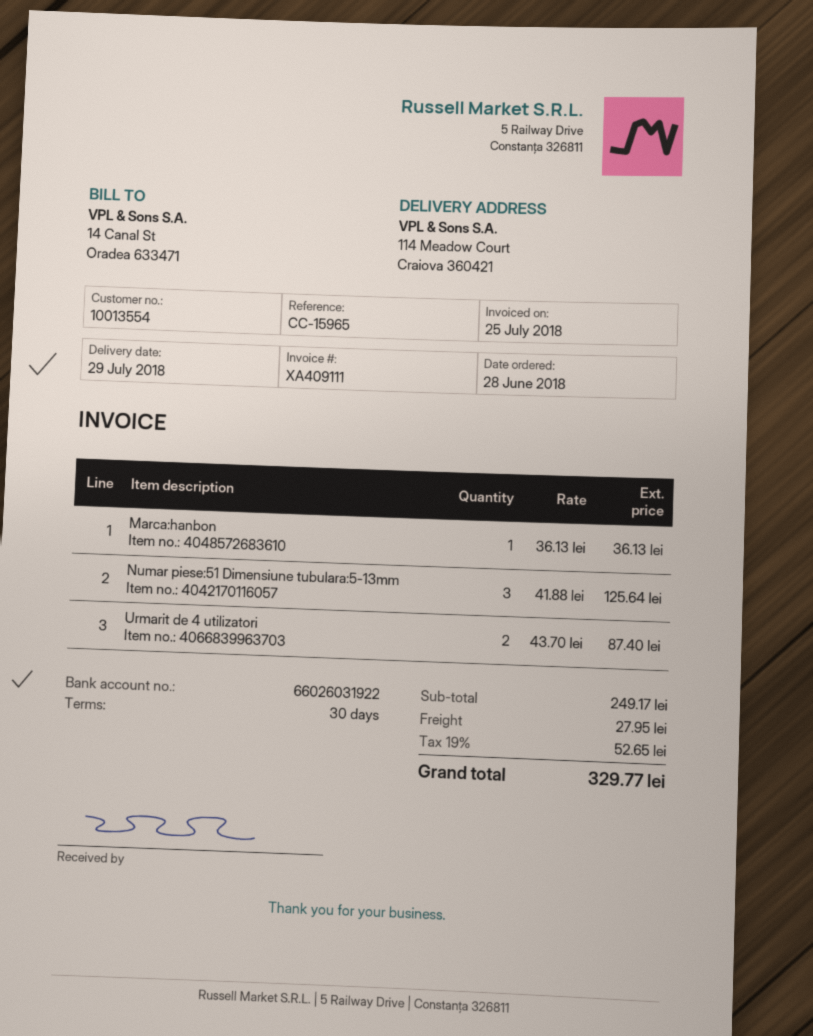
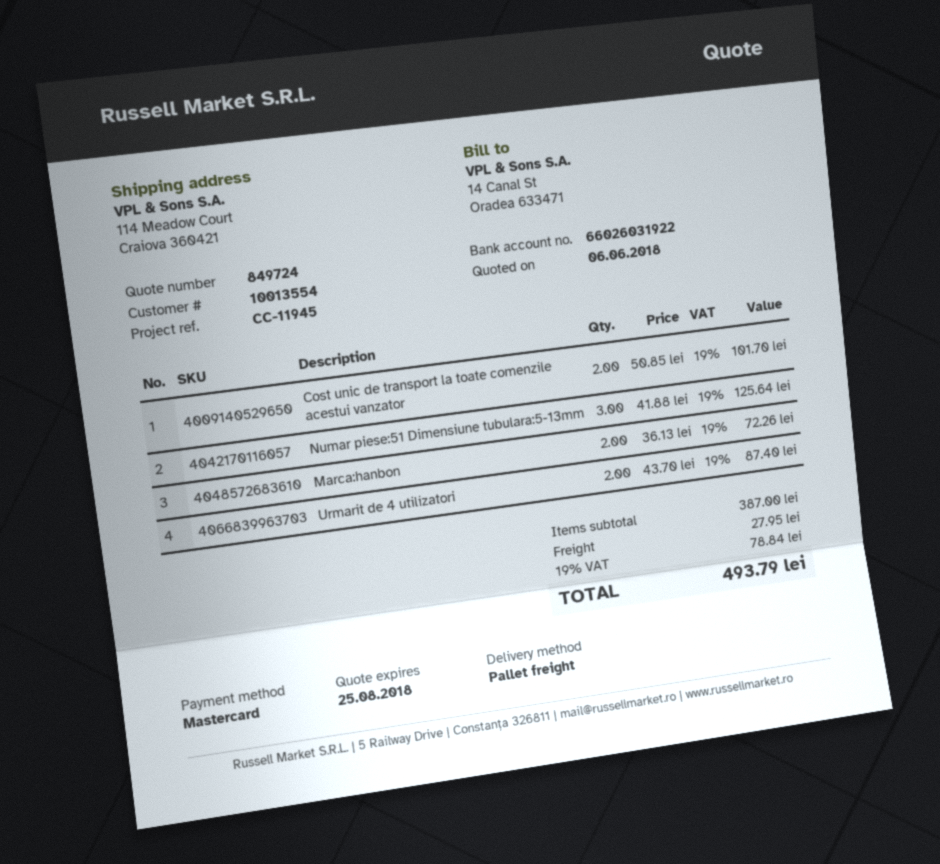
reference: CC-15965 -> CC-11945
Marca:hanbon: 1 x 36.13 = 36.13 -> 2 x 36.13 = 72.26
Cost unic de transport la toate comenzile acestui vanzator: none -> 2 x 50.85 = 101.70
subtotal: 249.17 -> 387.00
tax: 19% = 52.65 -> 19% = 78.84
total: 329.77 -> 493.79

